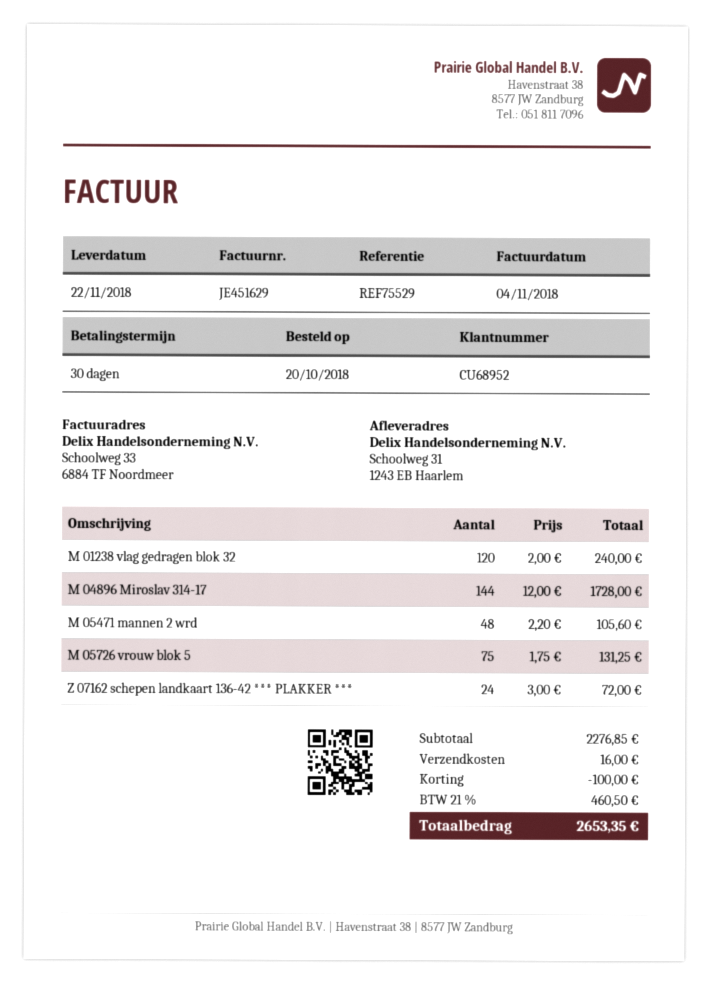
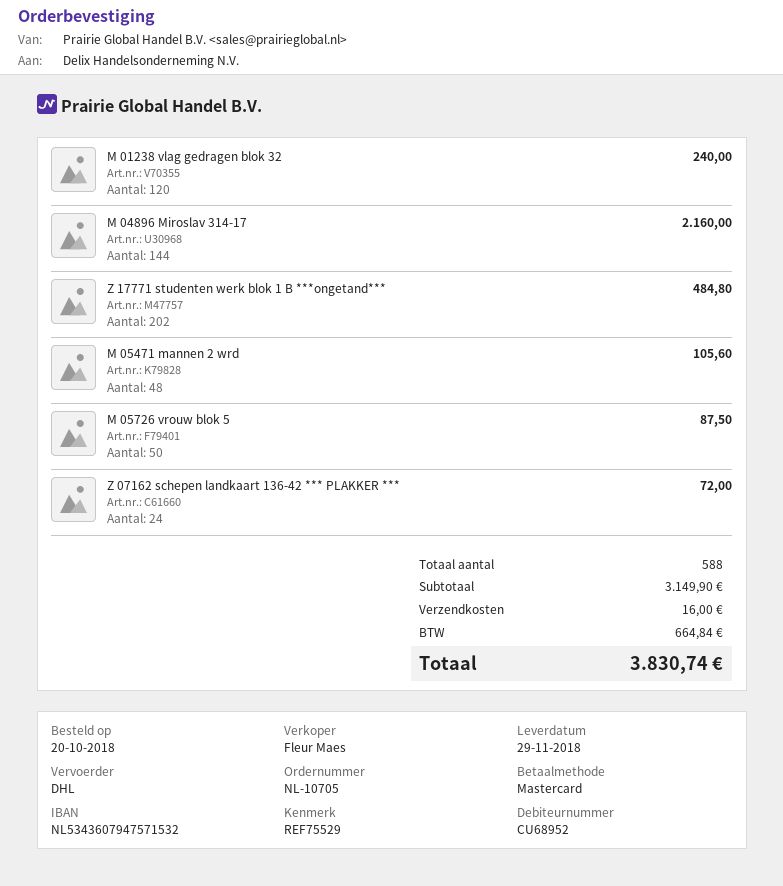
delivery date: 2018-11-22 -> 2018-11-29
M 04896 Miroslav 314-17: 144 for 1728.00 -> 144 for 2160.00
M 05726 vrouw blok 5: 75 for 131.25 -> 50 for 87.50
Z 17771 studenten werk blok 1 B ***ongetand***: none -> 202 for 484.80
subtotal: 2276.85 -> 3149.90
discount: 100.00 -> none
tax: 460.50 -> 664.84
total: 2653.35 -> 3830.74

